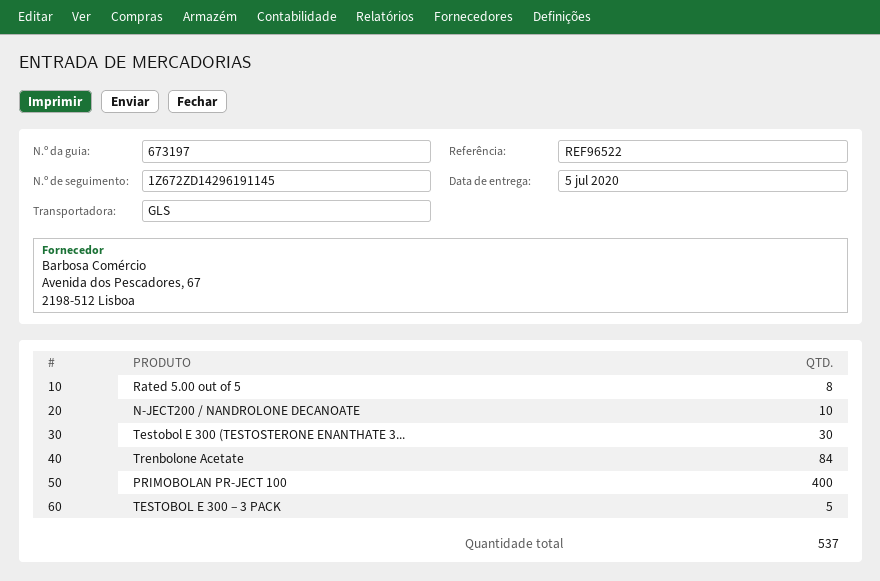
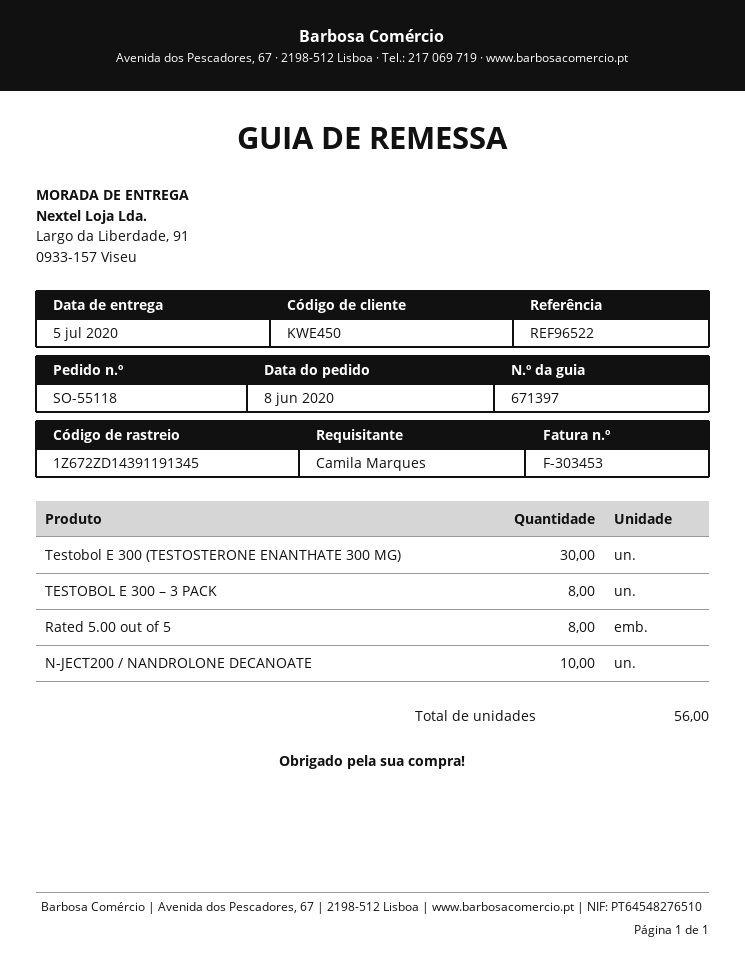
delivery note number: 673197 -> 671397
tracking number: 1Z672ZD14296191145 -> 1Z672ZD14391191345
Trenbolone Acetate: 84 -> none
PRIMOBOLAN PR-JECT 100: 400 -> none
TESTOBOL E 300 – 3 PACK: 5 -> 8
total quantity: 537 -> 56

